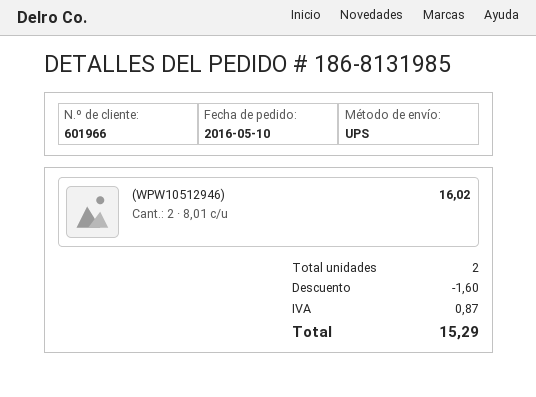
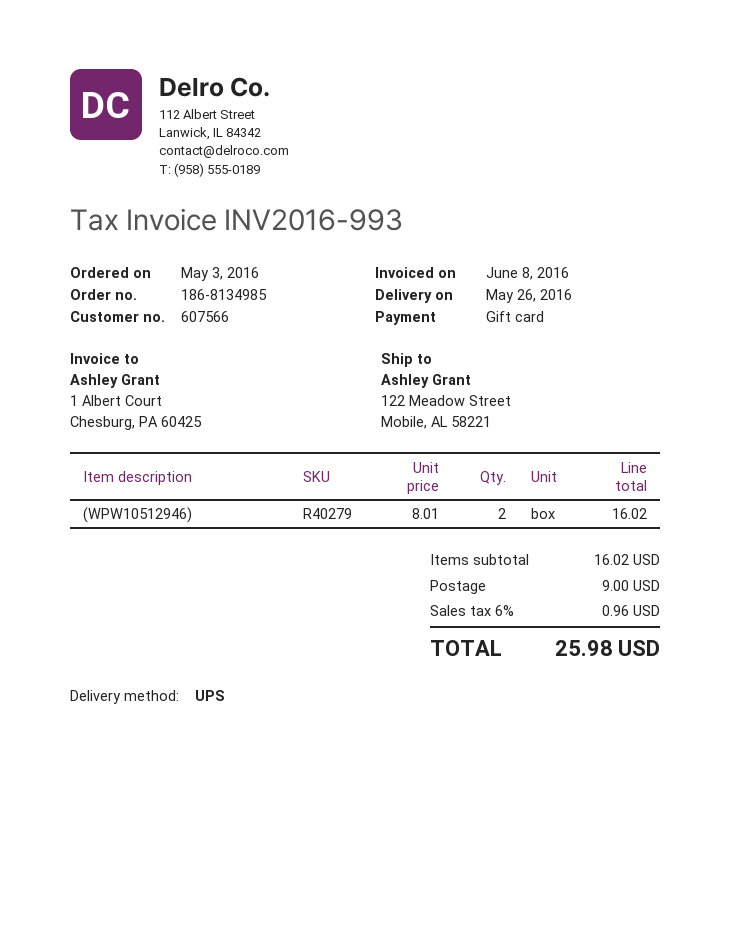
order number: 186-8131985 -> 186-8134985
order date: 2016-05-10 -> 2016-05-03
customer number: 601966 -> 607566
discount: 1.60 -> none
shipping: none -> 9.00
tax: 0.87 -> 0.96
total: 15.29 -> 25.98

